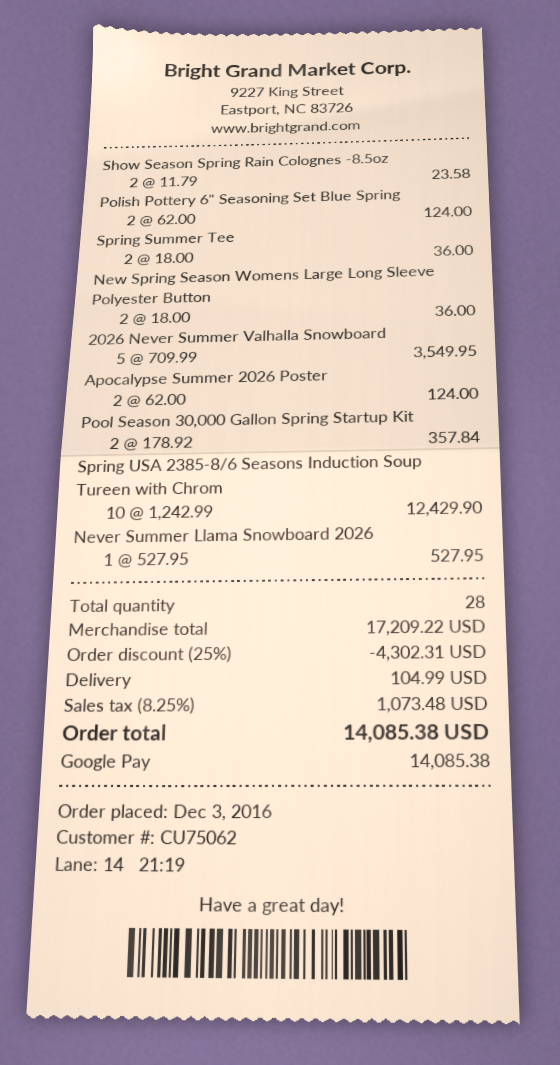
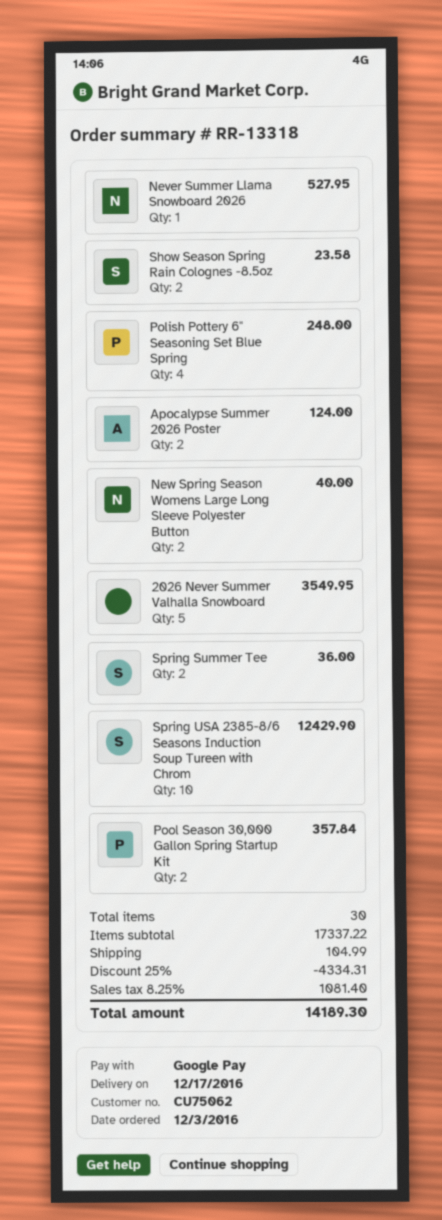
Polish Pottery 6" Seasoning Set Blue Spring: 2 for 124.00 -> 4 for 248.00
New Spring Season Womens Large Long Sleeve Polyester Button: 2 for 36.00 -> 2 for 40.00
total quantity: 28 -> 30
subtotal: 17209.22 -> 17337.22
discount: 25% = 4302.31 -> 25% = 4334.31
tax: 8.25% = 1073.48 -> 8.25% = 1081.40
total: 14085.38 -> 14189.30

